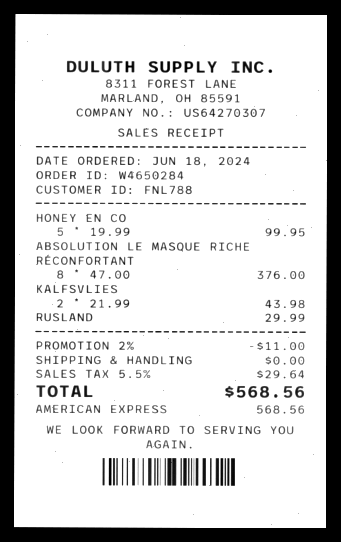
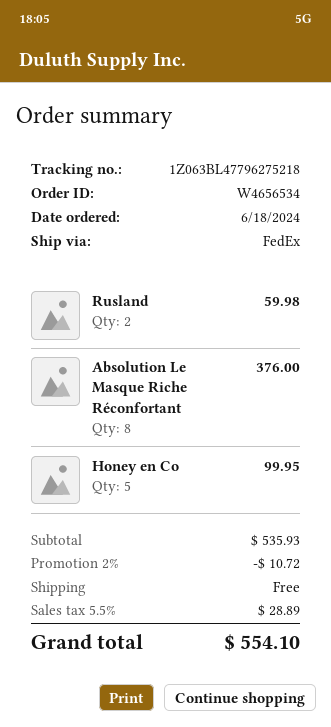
order number: W4650284 -> W4656534
KALFSVLIES: 2 for 43.98 -> none
RUSLAND: 1 for 29.99 -> 2 for 59.98
discount: 2% = 11.00 -> 2% = 10.72
tax: 5.5% = 29.64 -> 5.5% = 28.89
total: 568.56 -> 554.10

